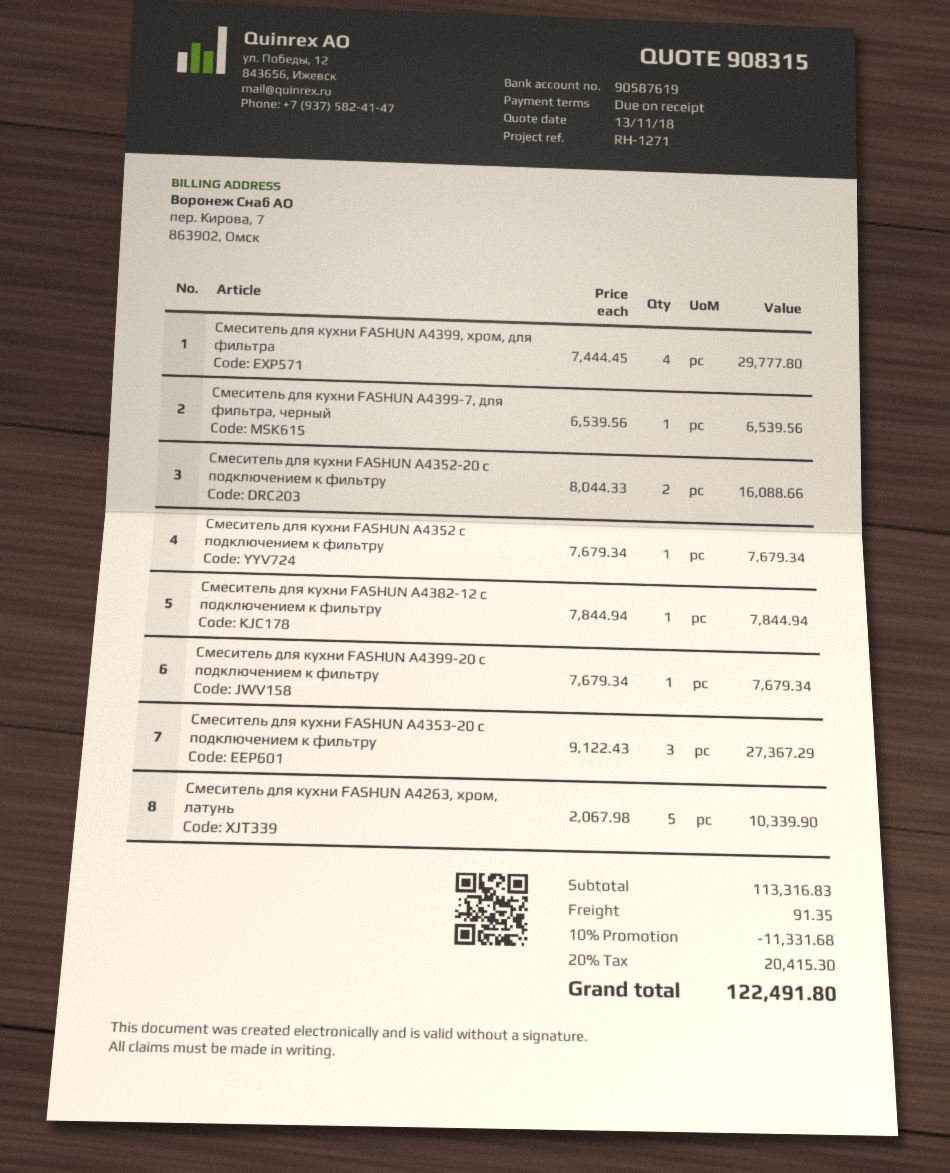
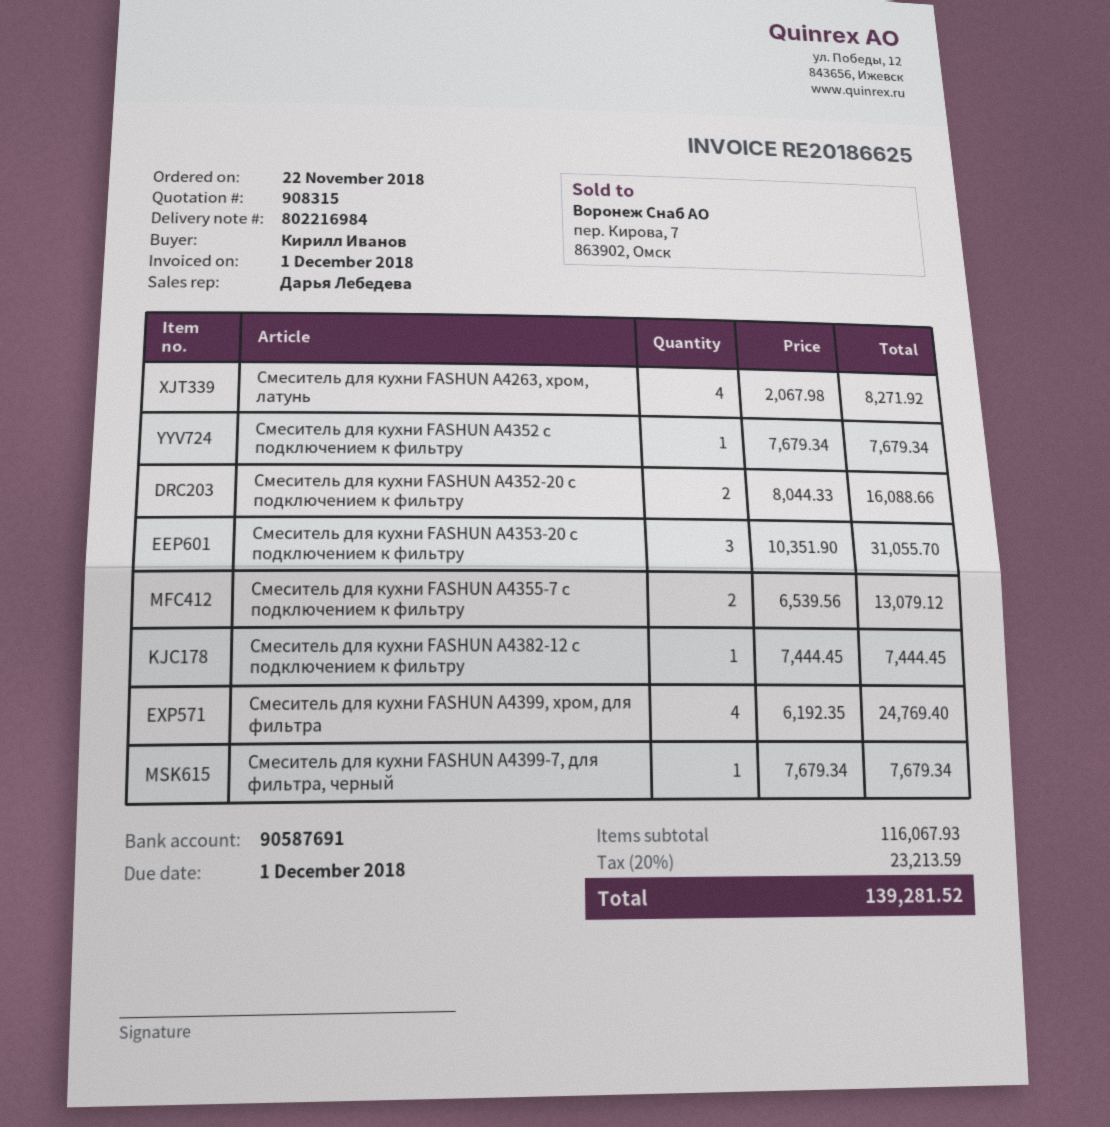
bank account: 90587619 -> 90587691
Смеситель для кухни FASHUN A4399, хром, для фильтра: 4 x 7444.45 = 29777.80 -> 4 x 6192.35 = 24769.40
Смеситель для кухни FASHUN A4399-7, для фильтра, черный: 1 x 6539.56 = 6539.56 -> 1 x 7679.34 = 7679.34
Смеситель для кухни FASHUN A4382-12 с подключением к фильтру: 1 x 7844.94 = 7844.94 -> 1 x 7444.45 = 7444.45
Смеситель для кухни FASHUN A4399-20 с подключением к фильтру: 1 x 7679.34 = 7679.34 -> none
Смеситель для кухни FASHUN A4353-20 с подключением к фильтру: 3 x 9122.43 = 27367.29 -> 3 x 10351.90 = 31055.70
Смеситель для кухни FASHUN A4263, хром, латунь: 5 x 2067.98 = 10339.90 -> 4 x 2067.98 = 8271.92
Смеситель для кухни FASHUN A4355-7 с подключением к фильтру: none -> 2 x 6539.56 = 13079.12
subtotal: 113316.83 -> 116067.93
discount: 10% = 11331.68 -> none
shipping: 91.35 -> none
tax: 20% = 20415.30 -> 20% = 23213.59
total: 122491.80 -> 139281.52

